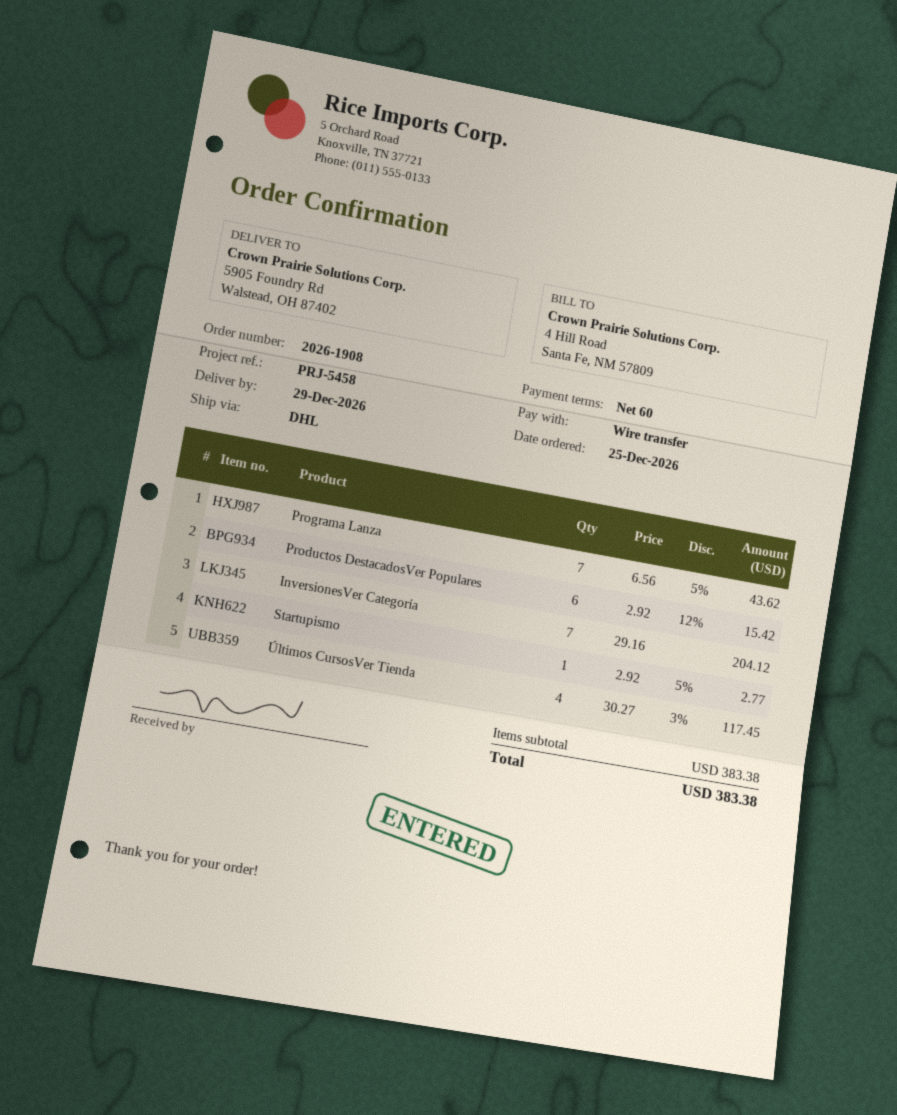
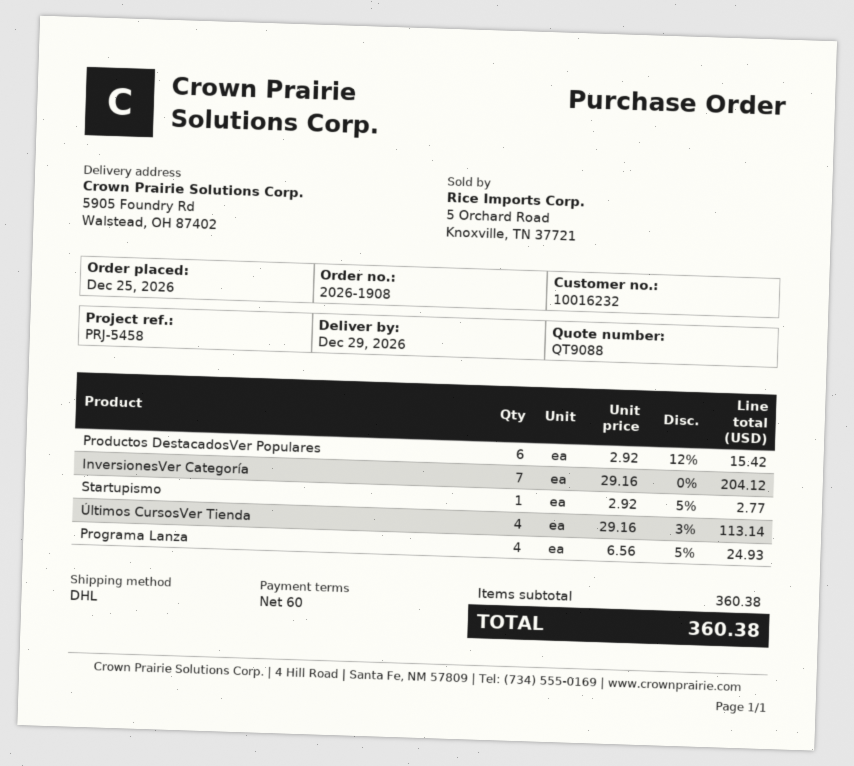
Programa Lanza: 7 x 6.56 - 5% = 43.62 -> 4 x 6.56 - 5% = 24.93
Últimos CursosVer Tienda: 4 x 30.27 - 3% = 117.45 -> 4 x 29.16 - 3% = 113.14
subtotal: 383.38 -> 360.38
total: 383.38 -> 360.38

